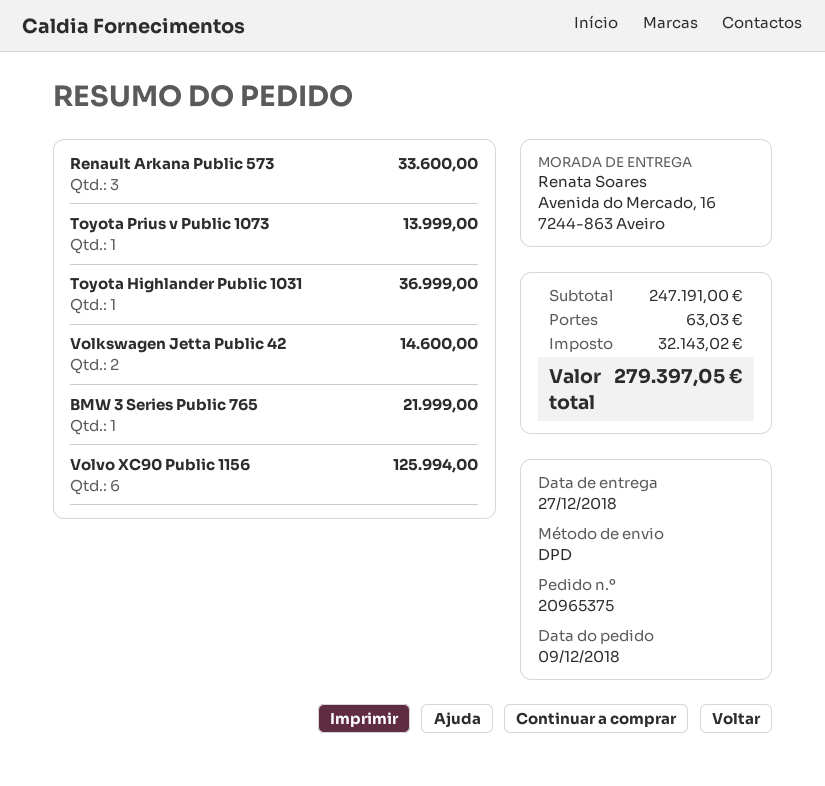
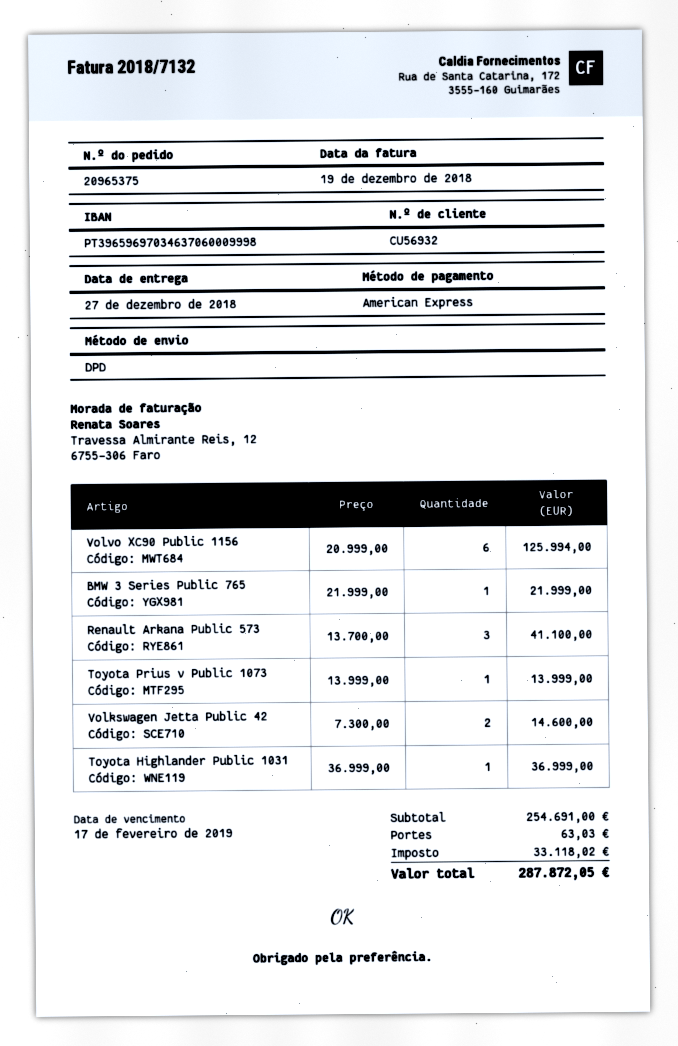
Renault Arkana Public 573: 3 for 33600.00 -> 3 for 41100.00
subtotal: 247191.00 -> 254691.00
tax: 32143.02 -> 33118.02
total: 279397.05 -> 287872.05

